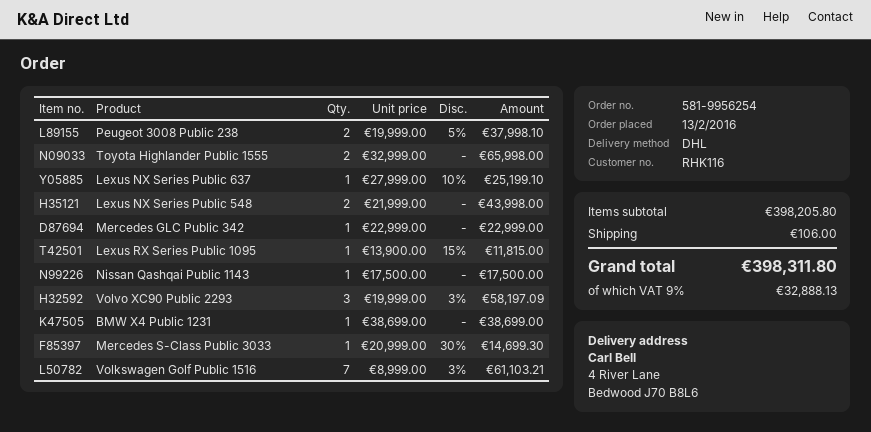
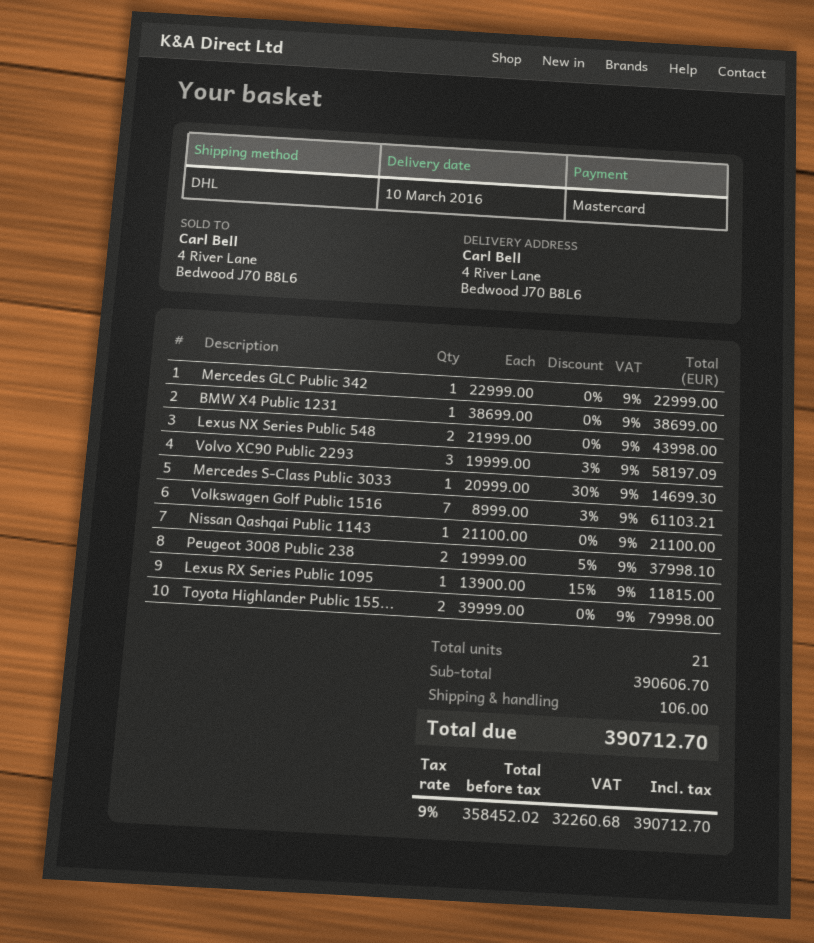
Toyota Highlander Public 1555: 2 x 32999.00 = 65998.00 -> 2 x 39999.00 = 79998.00
Lexus NX Series Public 637: 1 x 27999.00 - 10% = 25199.10 -> none
Nissan Qashqai Public 1143: 1 x 17500.00 = 17500.00 -> 1 x 21100.00 = 21100.00
subtotal: 398205.80 -> 390606.70
tax: 9% = 32888.13 -> 9% = 32260.68
total: 398311.80 -> 390712.70

